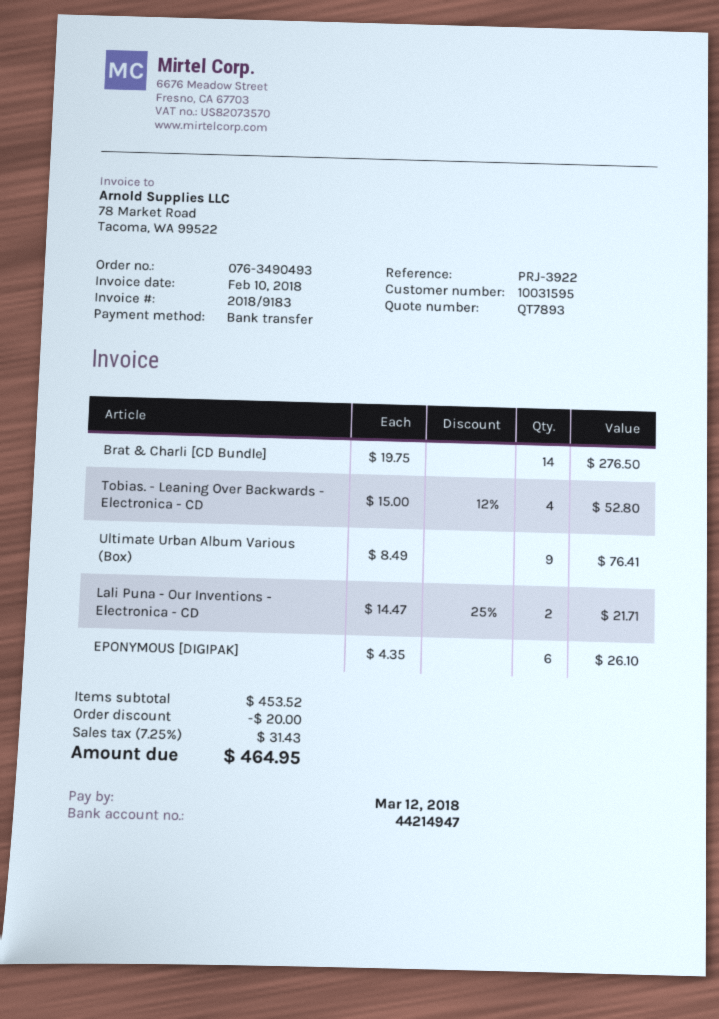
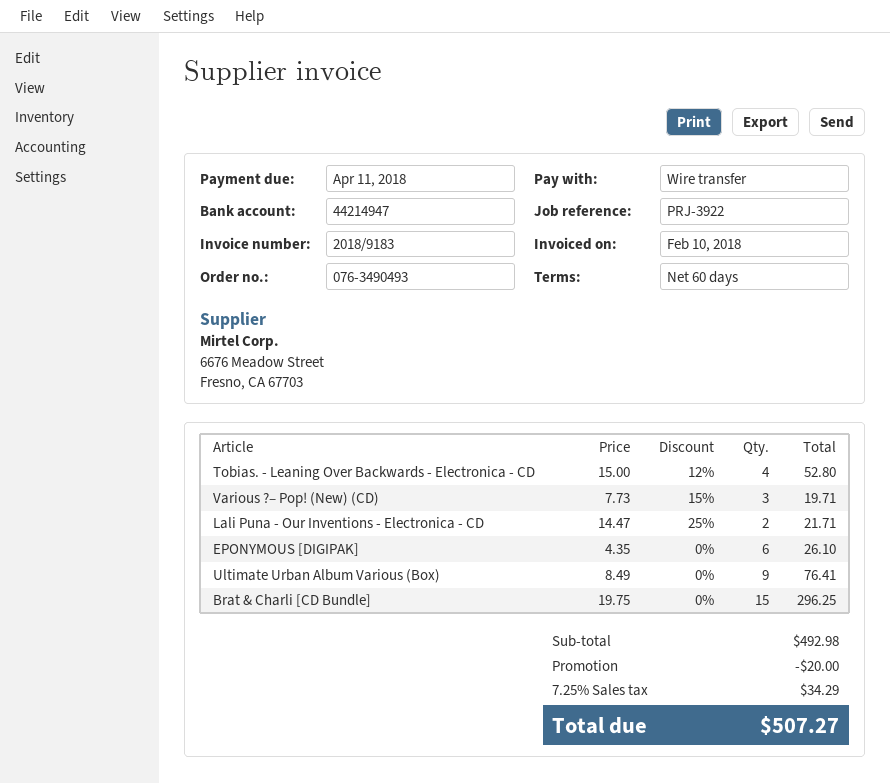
due date: 2018-03-12 -> 2018-04-11
Brat & Charli [CD Bundle]: 14 x 19.75 = 276.50 -> 15 x 19.75 = 296.25
Various ?– Pop! (New) (CD): none -> 3 x 7.73 - 15% = 19.71
subtotal: 453.52 -> 492.98
tax: 7.25% = 31.43 -> 7.25% = 34.29
total: 464.95 -> 507.27

